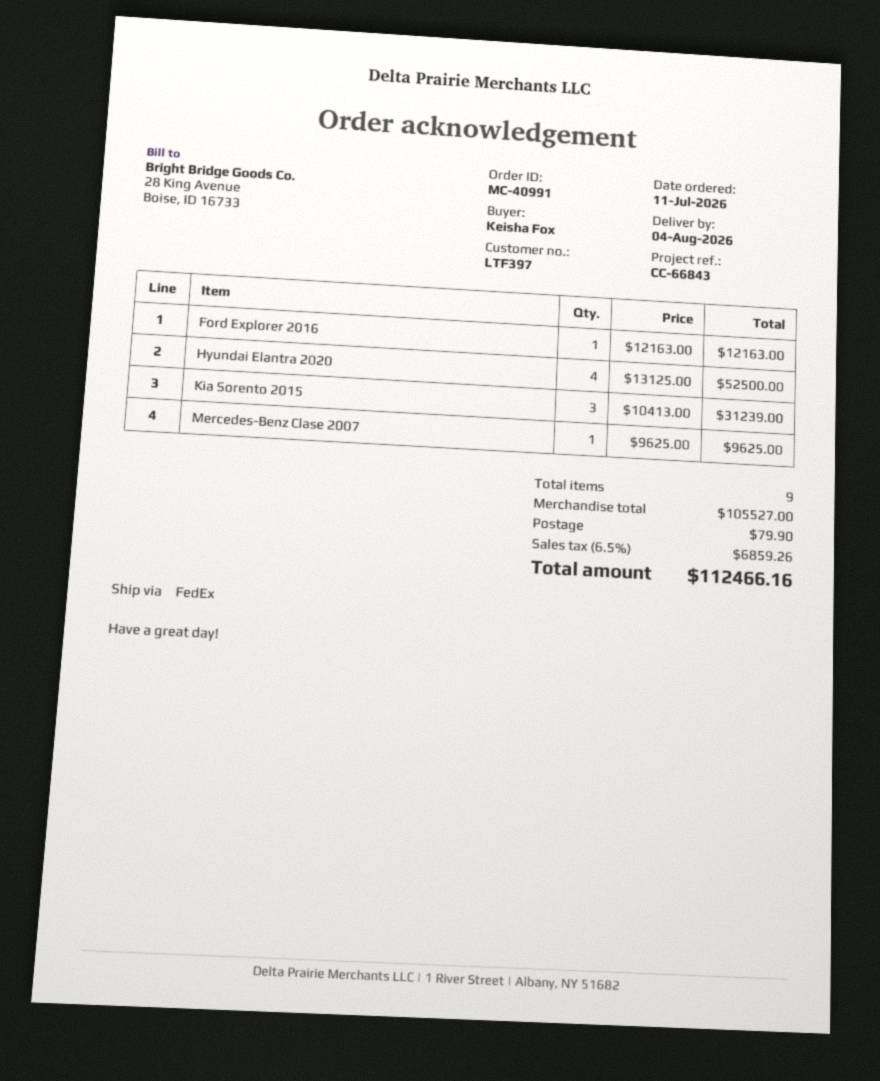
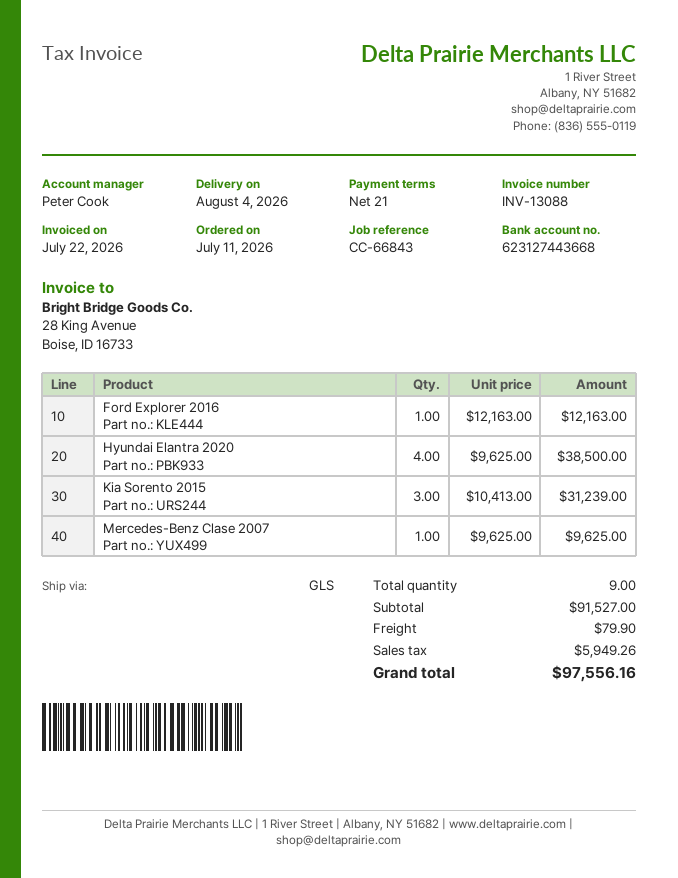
shipping method: FedEx -> GLS
Hyundai Elantra 2020: 4 x 13125.00 = 52500.00 -> 4 x 9625.00 = 38500.00
subtotal: 105527.00 -> 91527.00
tax: 6859.26 -> 5949.26
total: 112466.16 -> 97556.16

